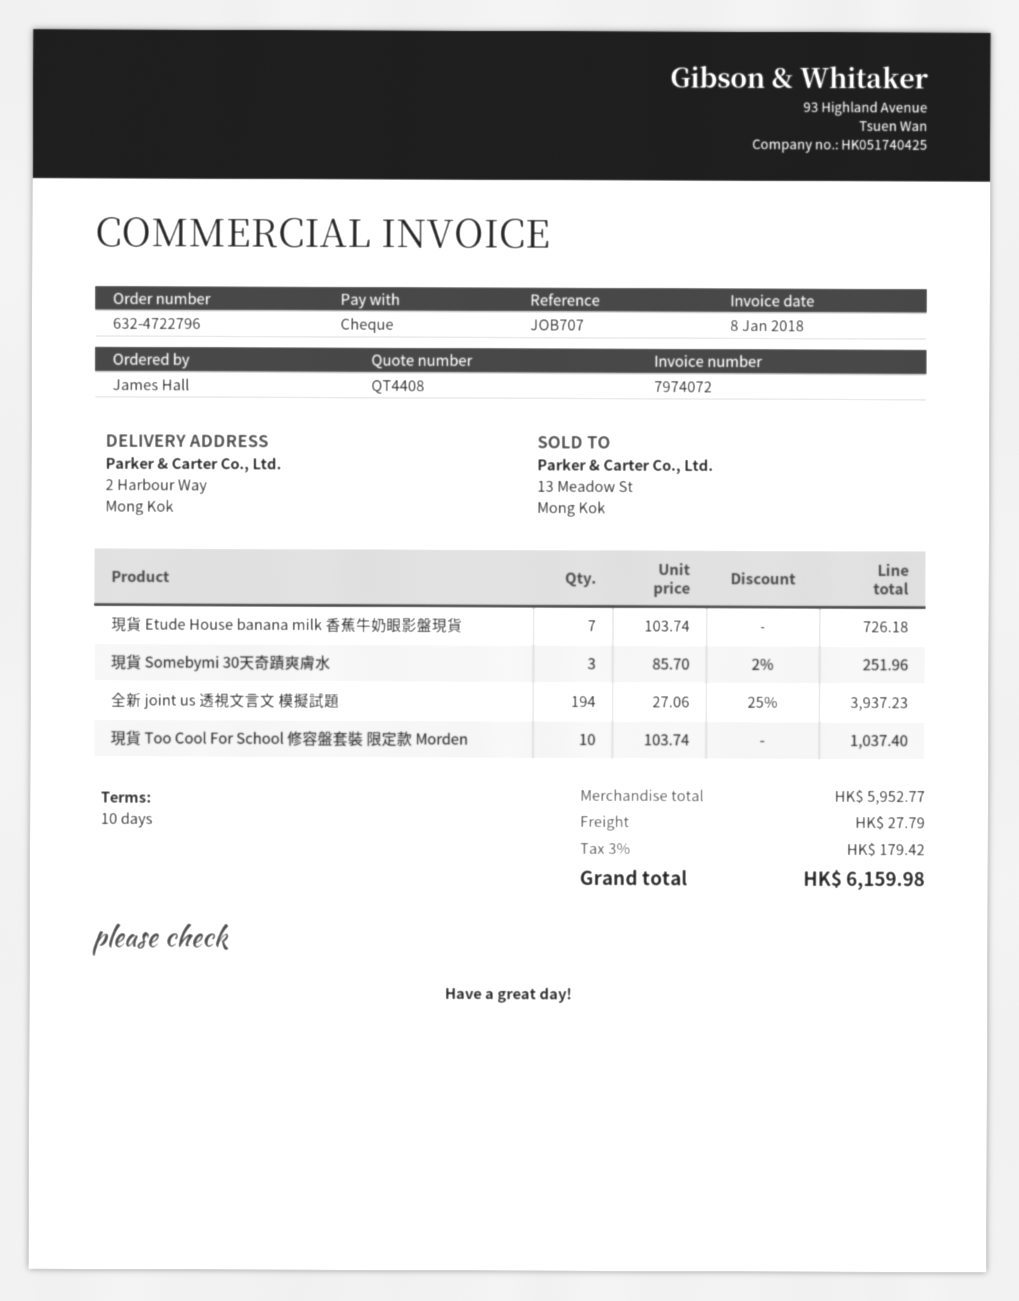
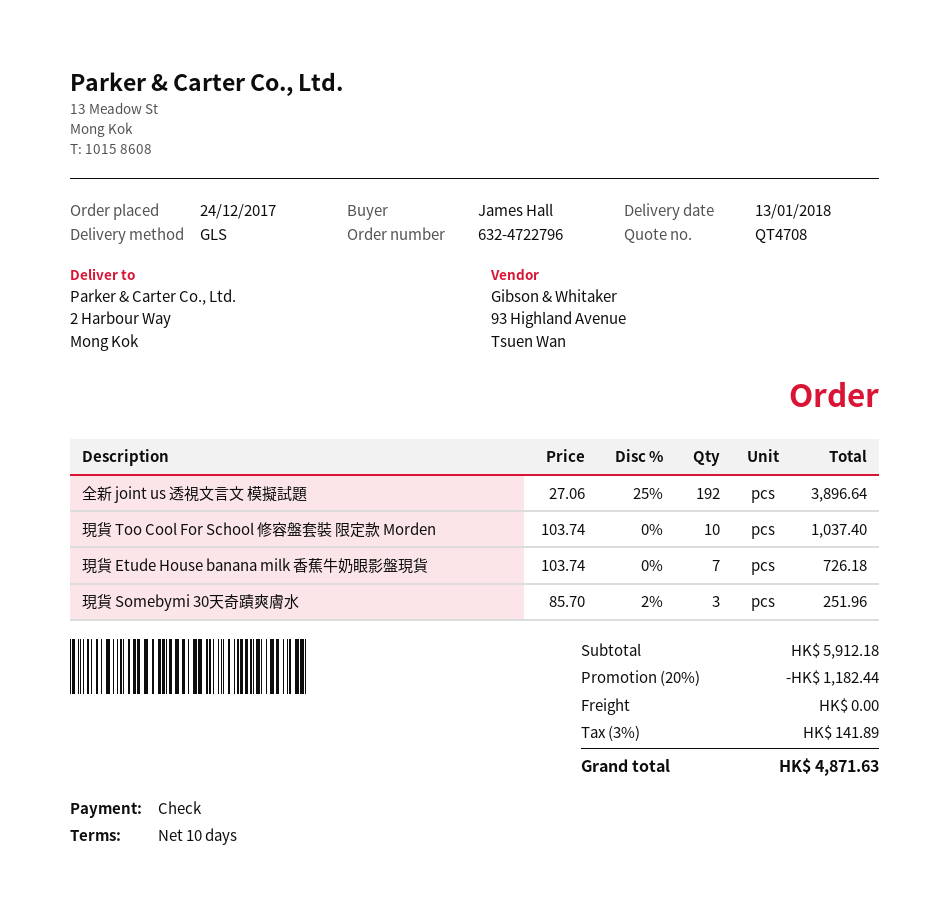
quote number: QT4408 -> QT4708
全新 joint us 透視文言文 模擬試題: 194 x 27.06 - 25% = 3937.23 -> 192 x 27.06 - 25% = 3896.64
subtotal: 5952.77 -> 5912.18
discount: none -> 20% = 1182.44
shipping: 27.79 -> 0.00
tax: 3% = 179.42 -> 3% = 141.89
total: 6159.98 -> 4871.63

